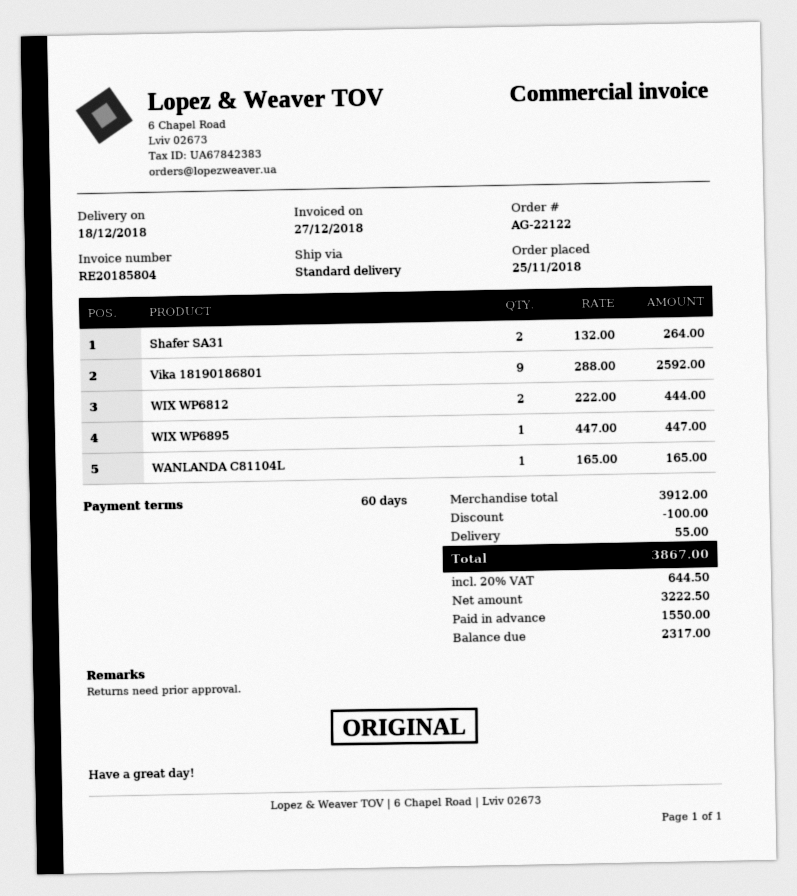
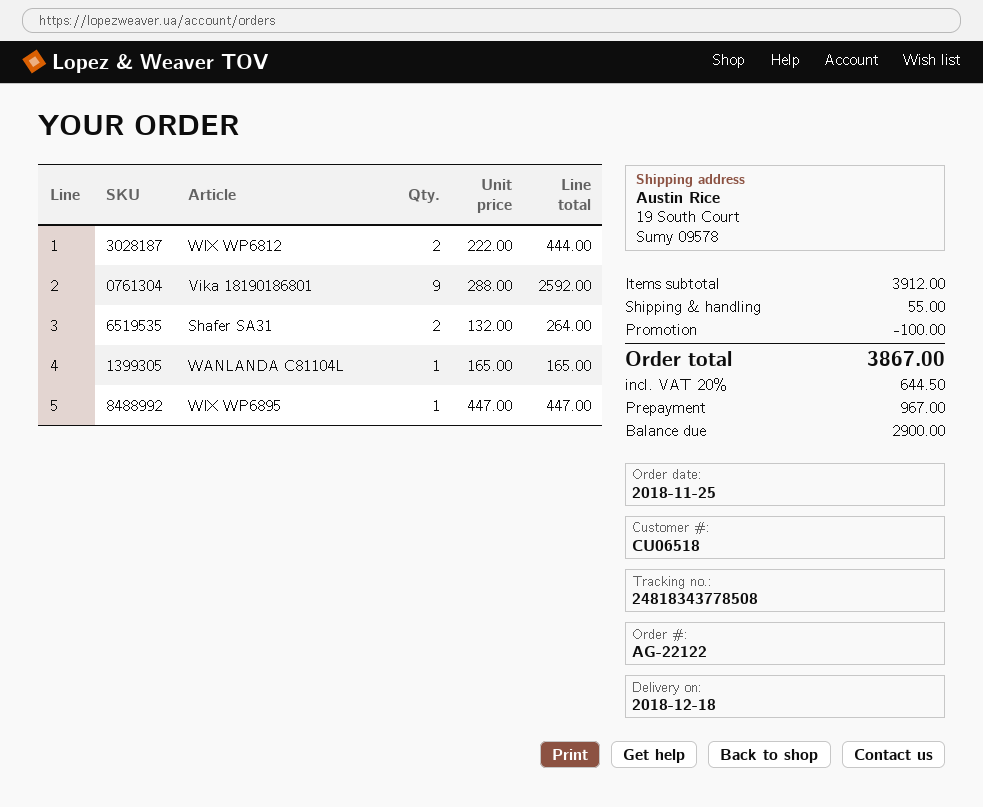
deposit: 1550.00 -> 967.00
balance: 2317.00 -> 2900.00

